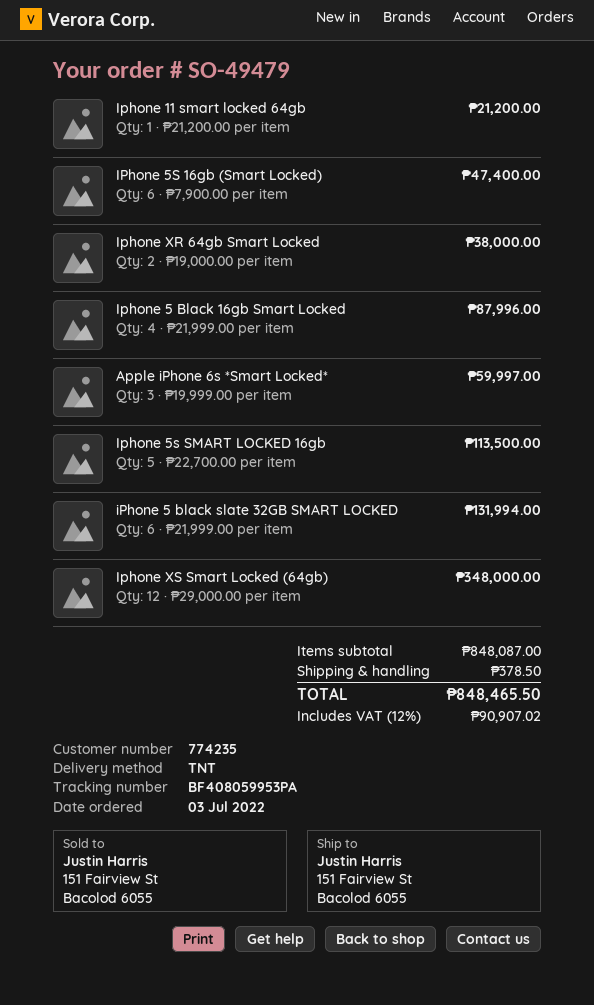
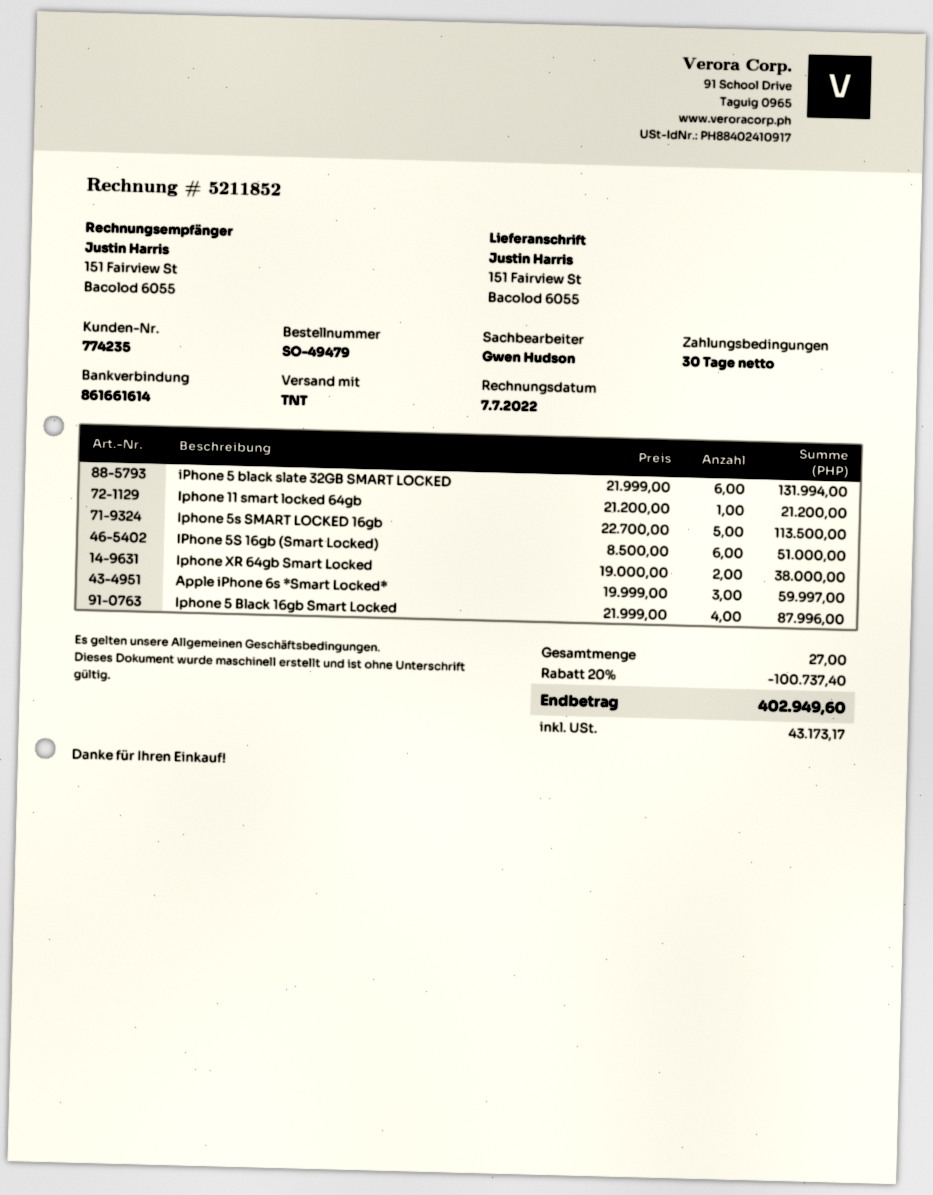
IPhone 5S 16gb (Smart Locked): 6 x 7900.00 = 47400.00 -> 6 x 8500.00 = 51000.00
Iphone XS Smart Locked (64gb): 12 x 29000.00 = 348000.00 -> none
discount: none -> 20% = 100737.40
shipping: 378.50 -> none
tax: 90907.02 -> 43173.17
total: 848465.50 -> 402949.60

